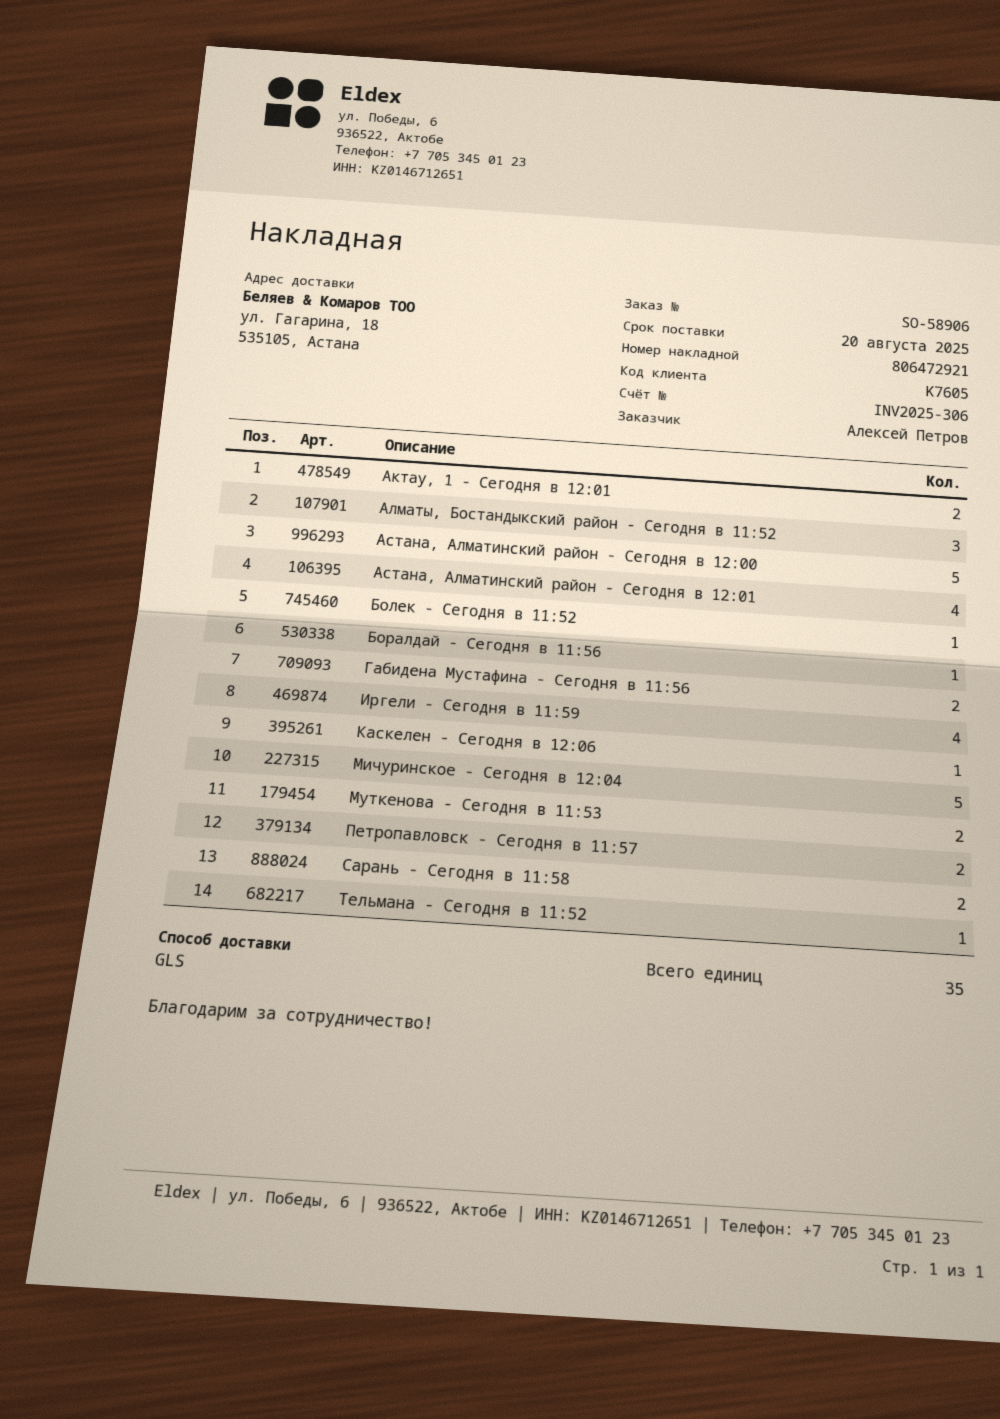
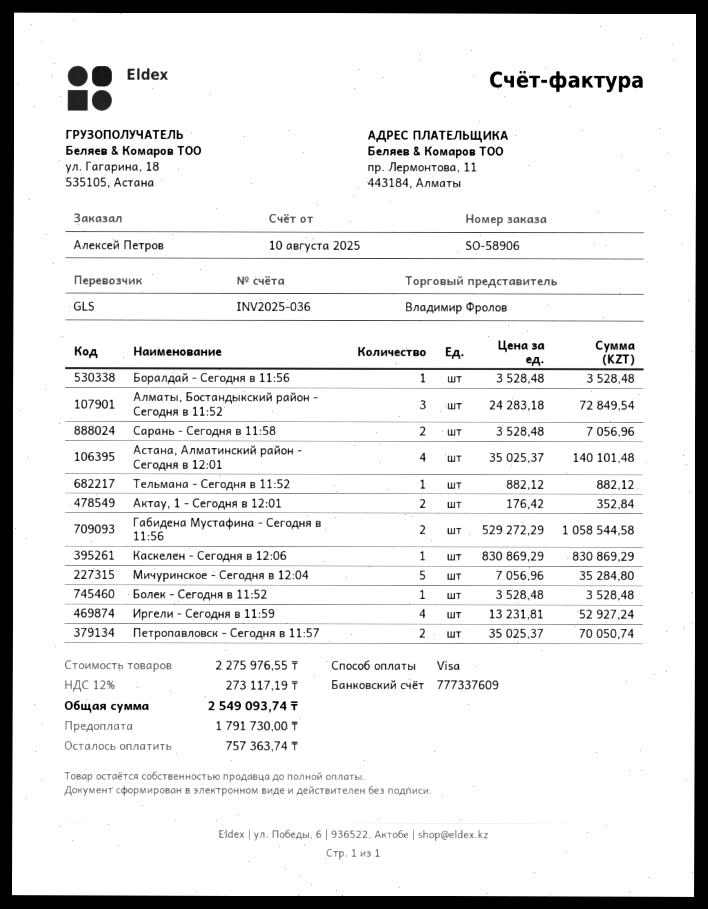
invoice number: INV2025-306 -> INV2025-036
Астана, Алматинский район - Сегодня в 12:00: 5 -> none
Муткенова - Сегодня в 11:53: 2 -> none

